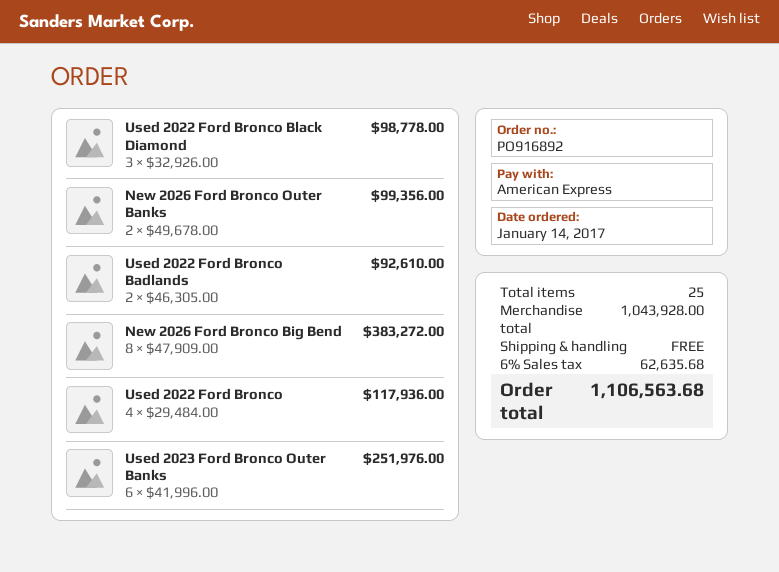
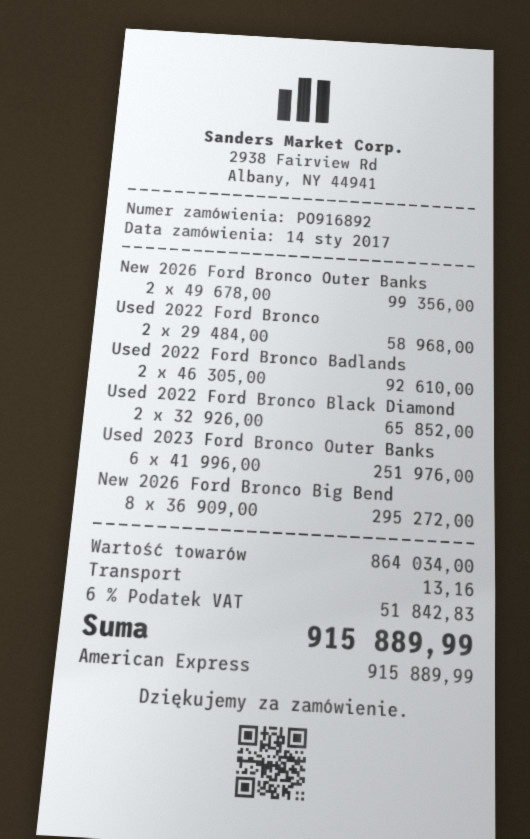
Used 2022 Ford Bronco Black Diamond: 3 x 32926.00 = 98778.00 -> 2 x 32926.00 = 65852.00
New 2026 Ford Bronco Big Bend: 8 x 47909.00 = 383272.00 -> 8 x 36909.00 = 295272.00
Used 2022 Ford Bronco: 4 x 29484.00 = 117936.00 -> 2 x 29484.00 = 58968.00
subtotal: 1043928.00 -> 864034.00
shipping: 0.00 -> 13.16
tax: 6% = 62635.68 -> 6% = 51842.83
total: 1106563.68 -> 915889.99

